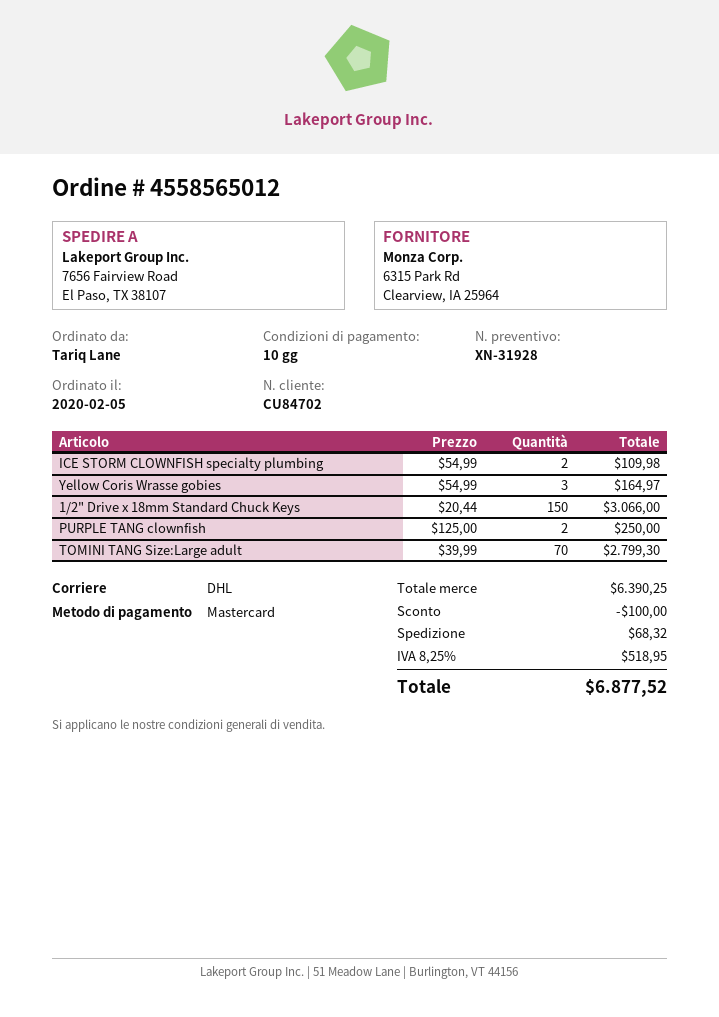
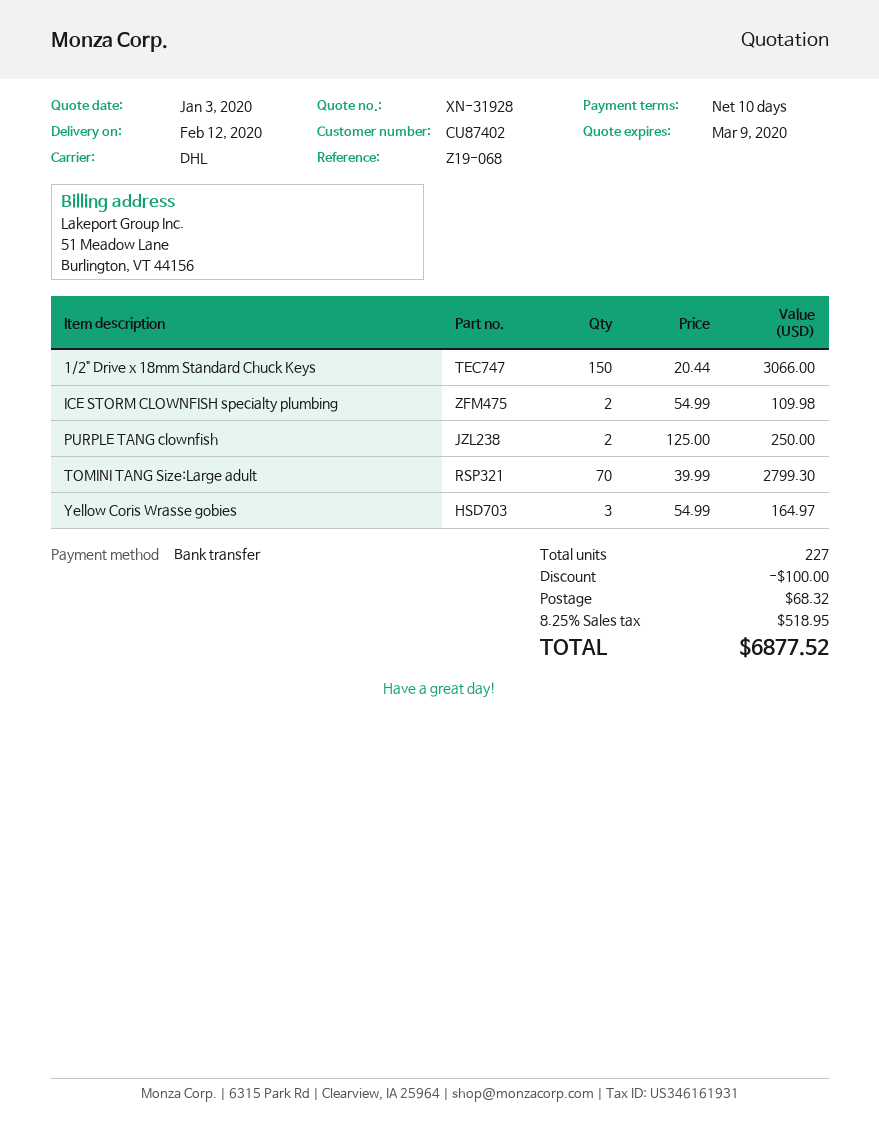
customer number: CU84702 -> CU87402
payment method: Mastercard -> bank transfer

